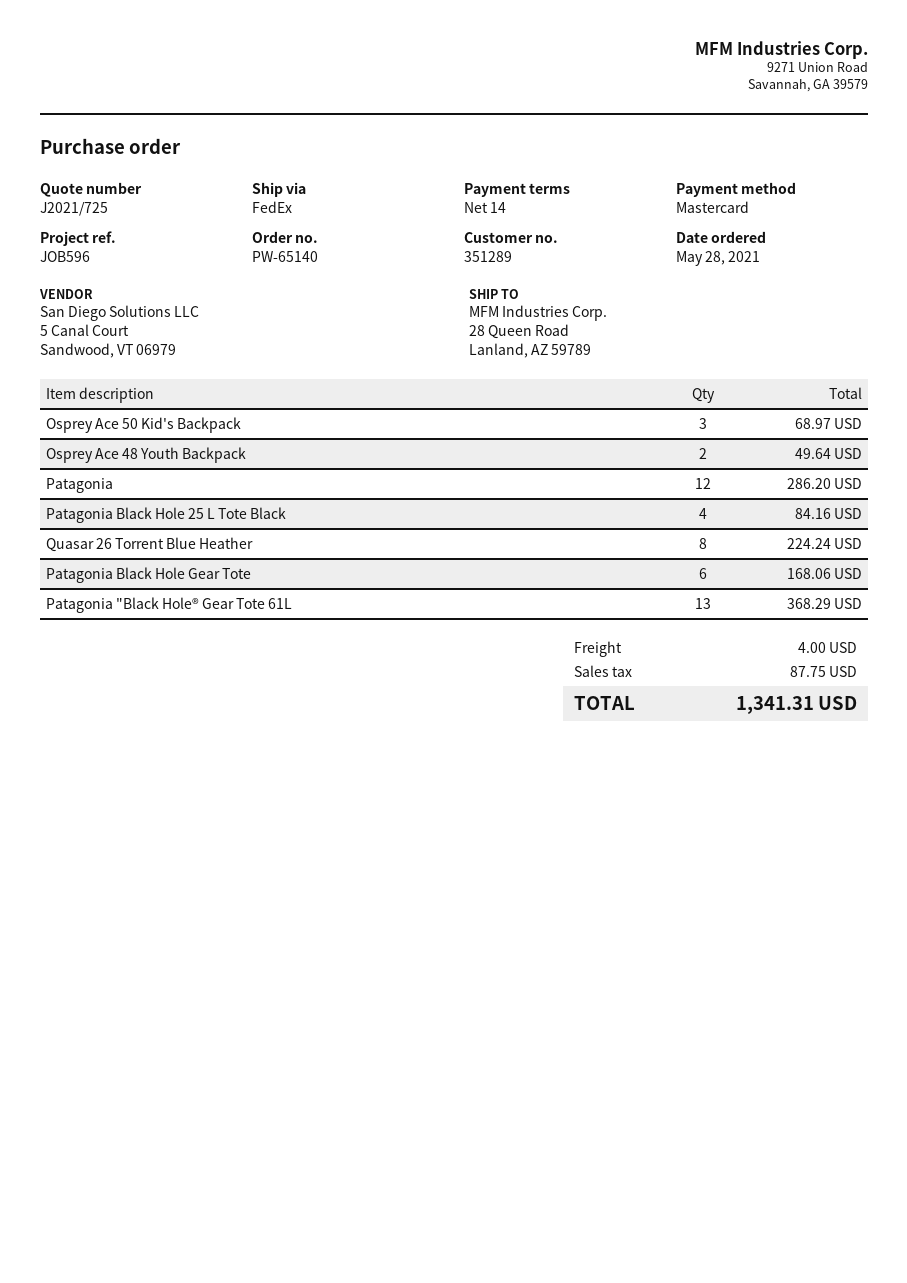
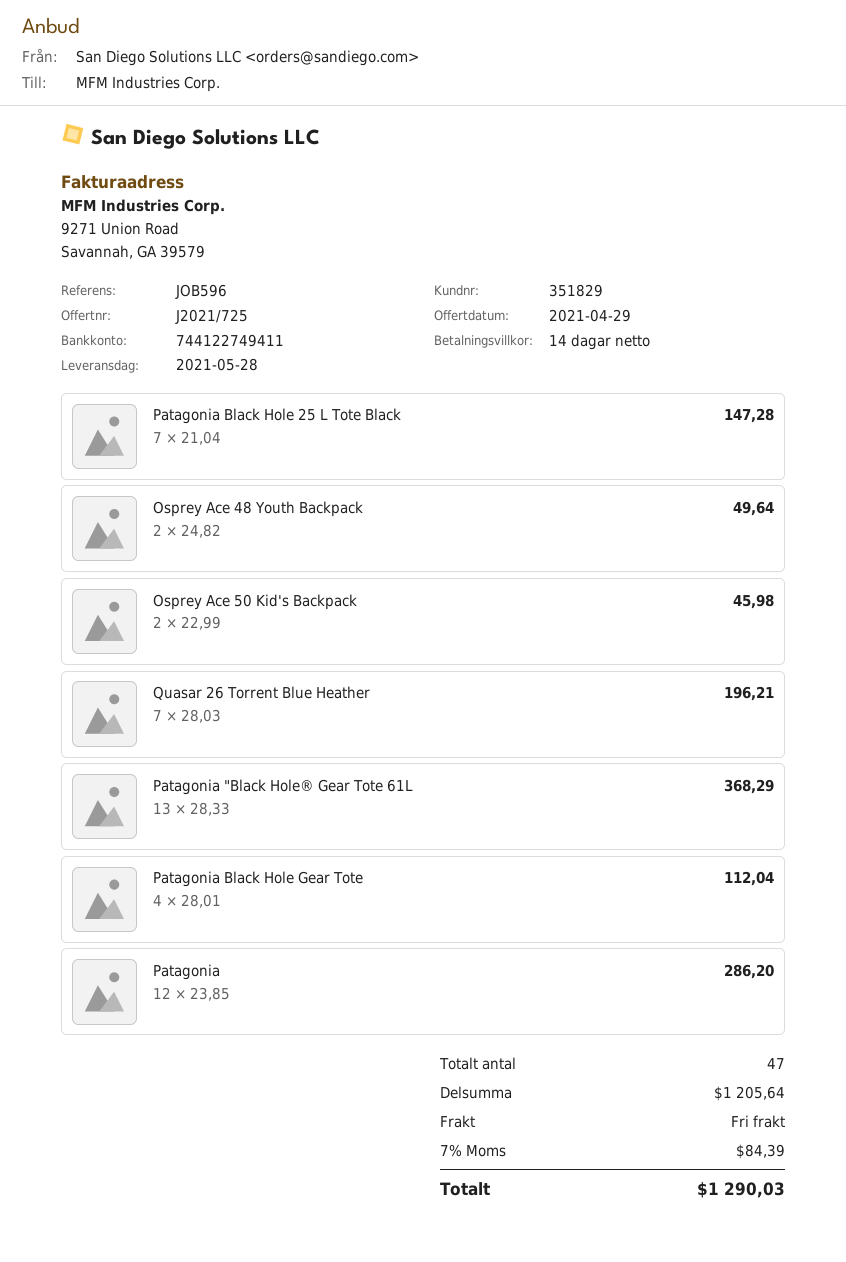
customer number: 351289 -> 351829
Osprey Ace 50 Kid's Backpack: 3 for 68.97 -> 2 for 45.98
Patagonia Black Hole 25 L Tote Black: 4 for 84.16 -> 7 for 147.28
Quasar 26 Torrent Blue Heather: 8 for 224.24 -> 7 for 196.21
Patagonia Black Hole Gear Tote: 6 for 168.06 -> 4 for 112.04
shipping: 4.00 -> 0.00
tax: 87.75 -> 84.39
total: 1341.31 -> 1290.03

